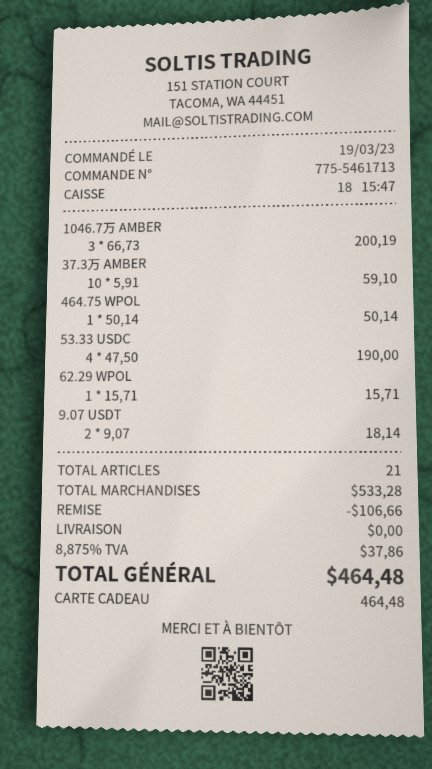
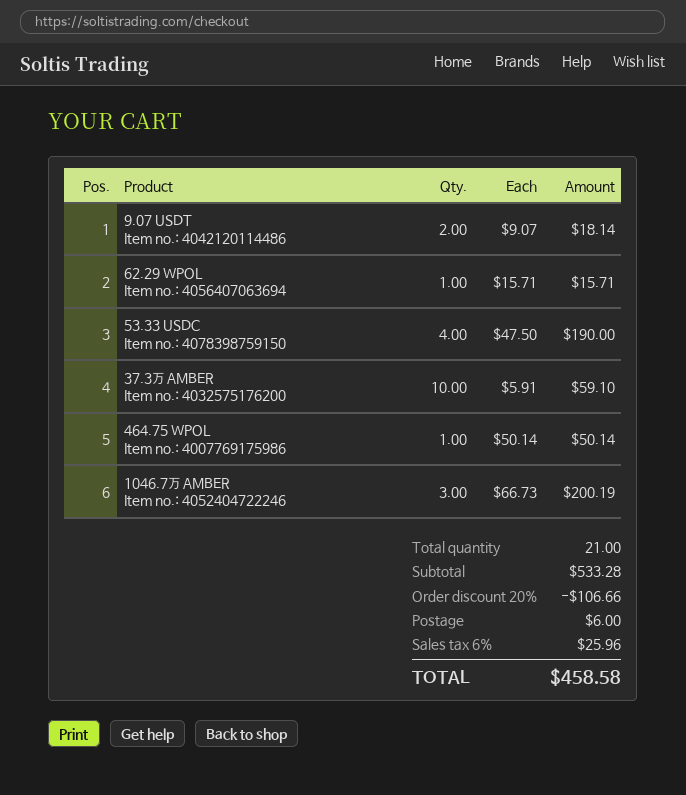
shipping: 0.00 -> 6.00
tax: 8.875% = 37.86 -> 6% = 25.96
total: 464.48 -> 458.58

